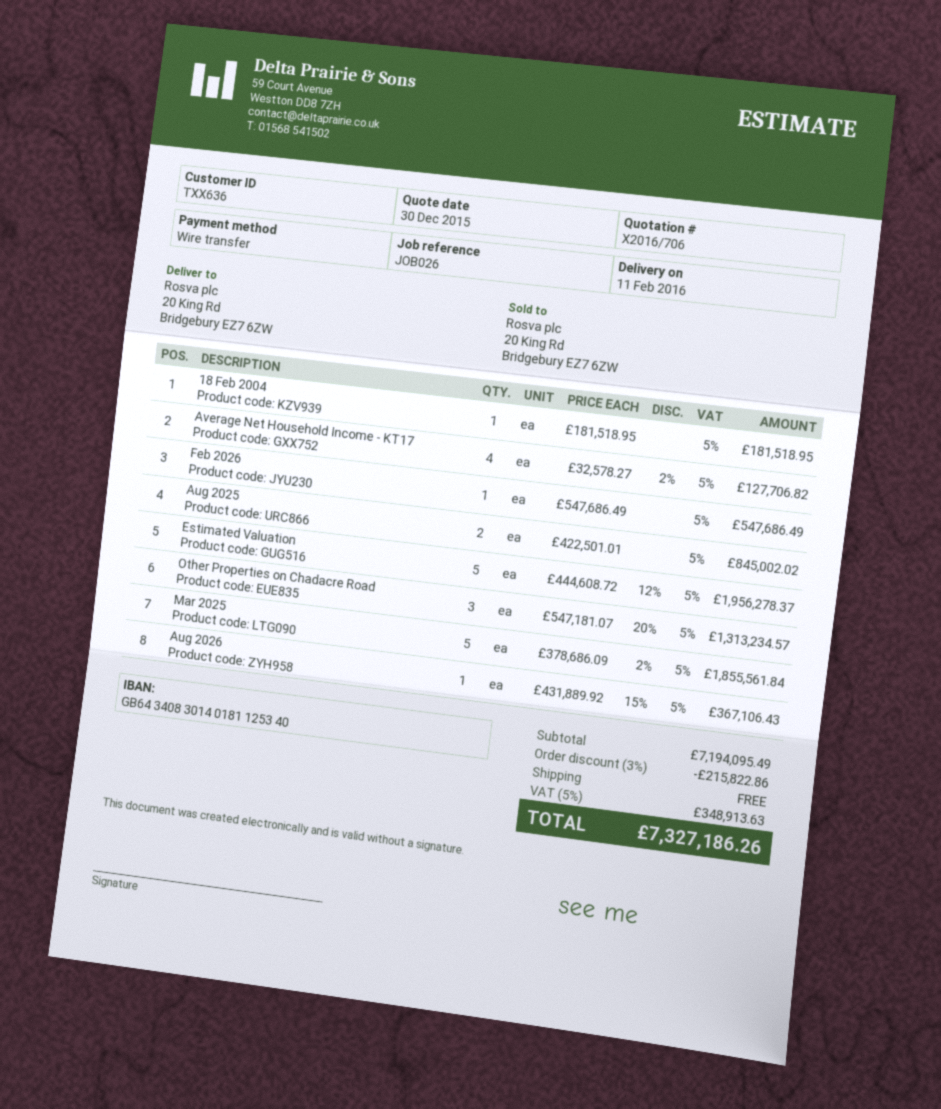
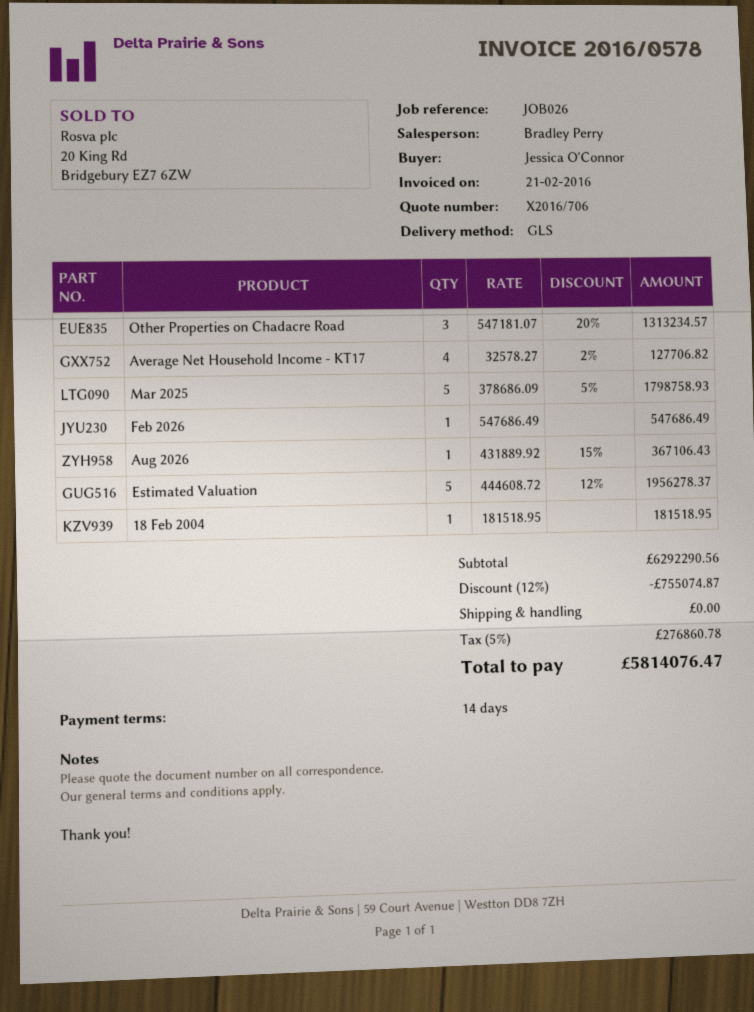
Aug 2025: 2 x 422501.01 = 845002.02 -> none
Mar 2025: 5 x 378686.09 - 2% = 1855561.84 -> 5 x 378686.09 - 5% = 1798758.93
subtotal: 7194095.49 -> 6292290.56
discount: 3% = 215822.86 -> 12% = 755074.87
tax: 5% = 348913.63 -> 5% = 276860.78
total: 7327186.26 -> 5814076.47

